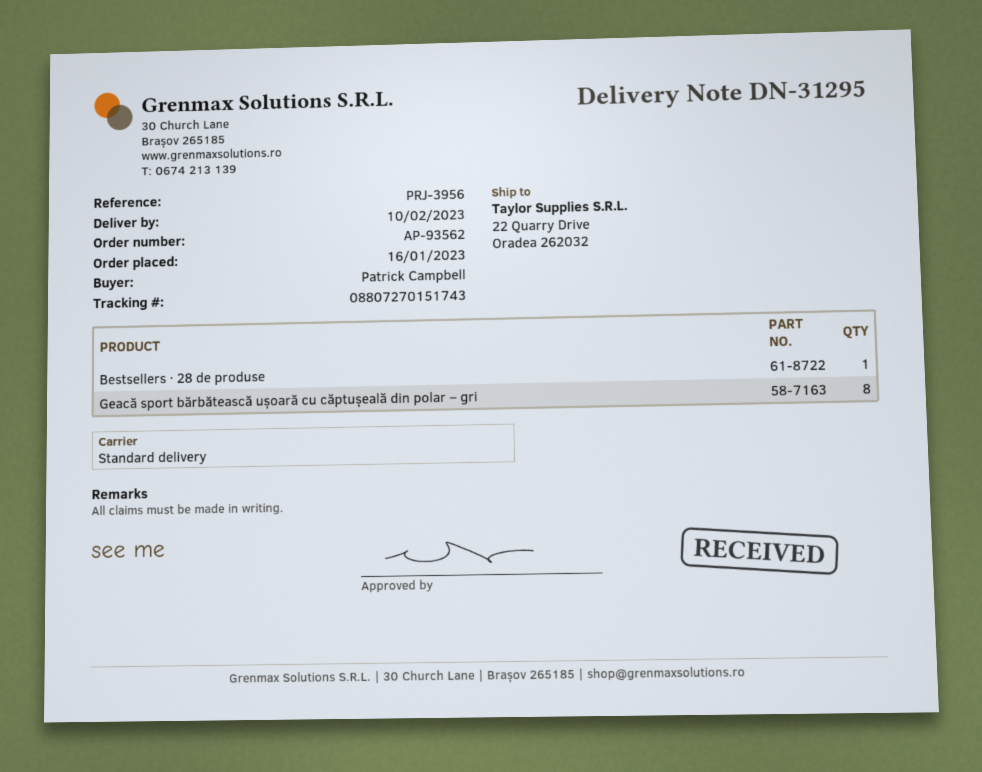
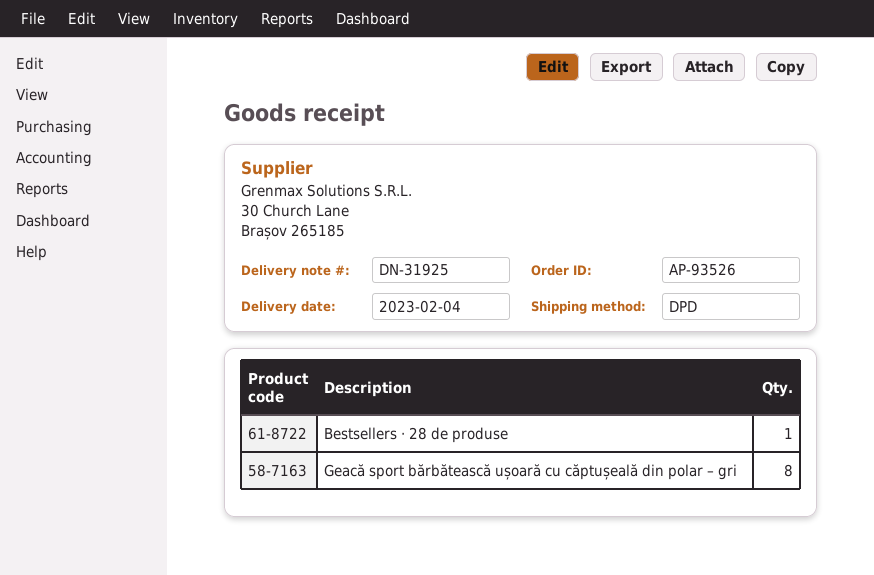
order number: AP-93562 -> AP-93526
delivery note number: DN-31295 -> DN-31925
delivery date: 2023-02-10 -> 2023-02-04
shipping method: standard -> DPD

